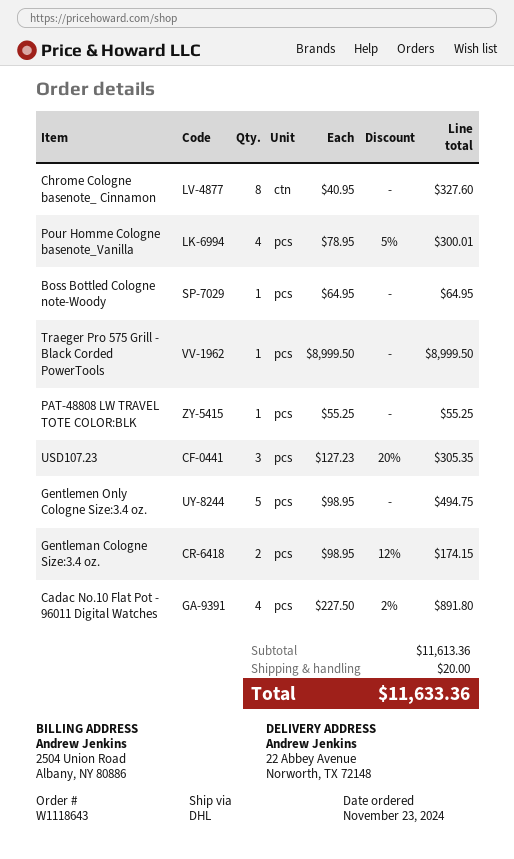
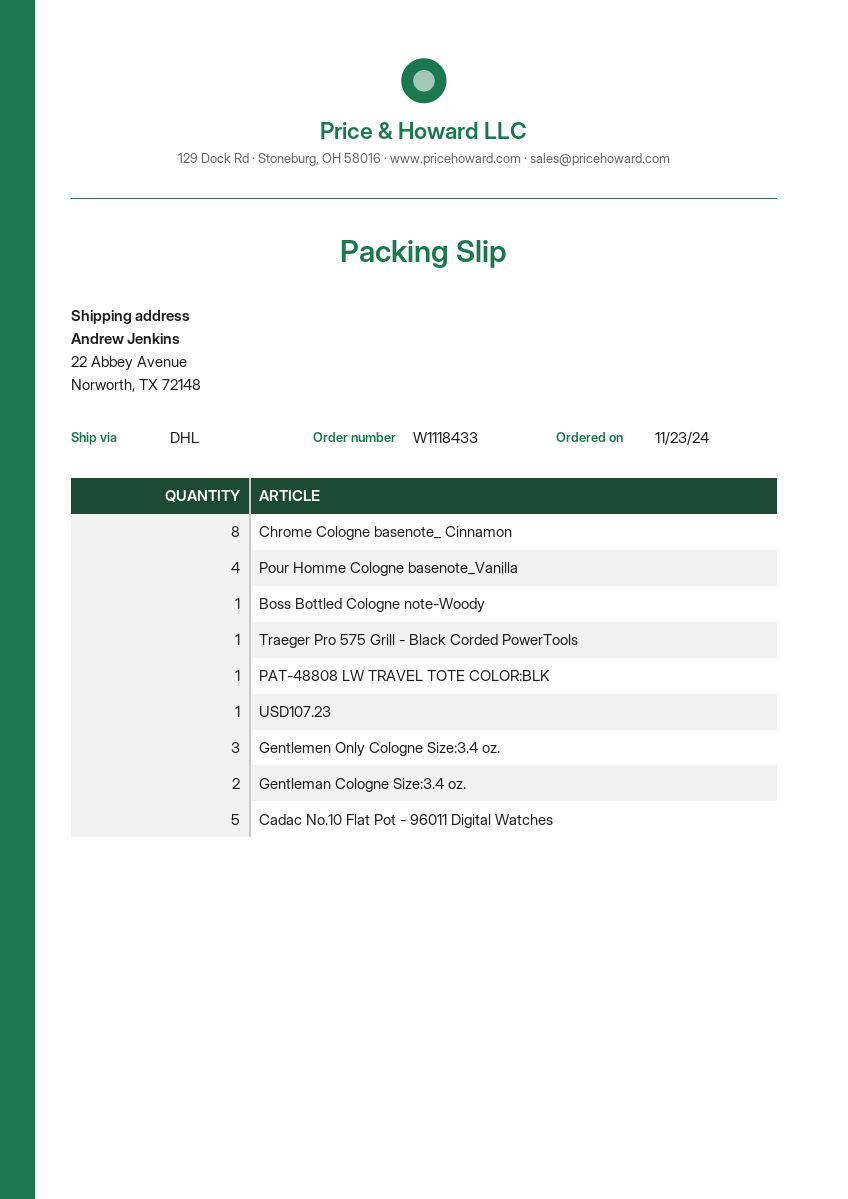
order number: W1118643 -> W1118433
USD107.23: 3 -> 1
Gentlemen Only Cologne Size:3.4 oz.: 5 -> 3
Cadac No.10 Flat Pot - 96011 Digital Watches: 4 -> 5

